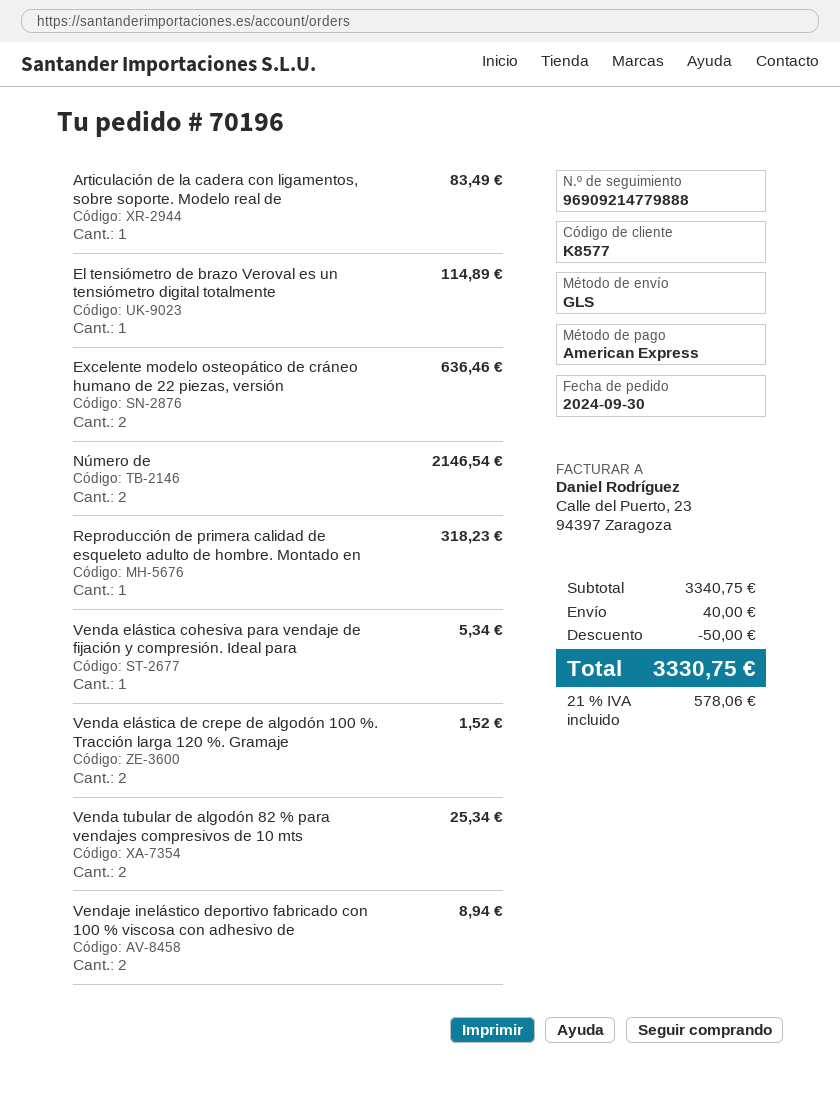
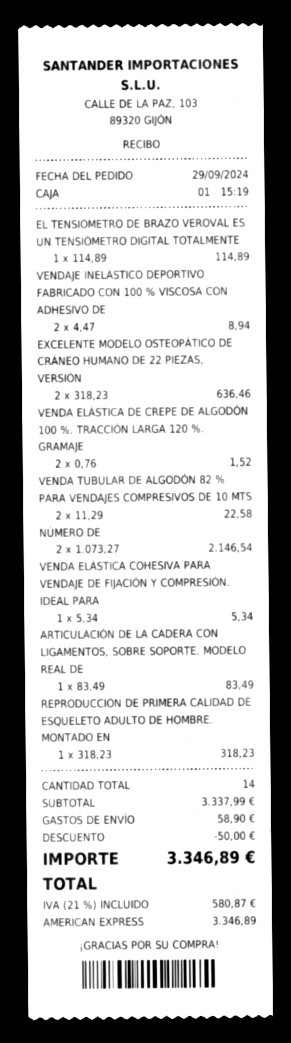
order date: 2024-09-30 -> 2024-09-29
Venda tubular de algodón 82 % para vendajes compresivos de 10 mts: 2 for 25.34 -> 2 for 22.58
subtotal: 3340.75 -> 3337.99
shipping: 40.00 -> 58.90
tax: 21% = 578.06 -> 21% = 580.87
total: 3330.75 -> 3346.89

